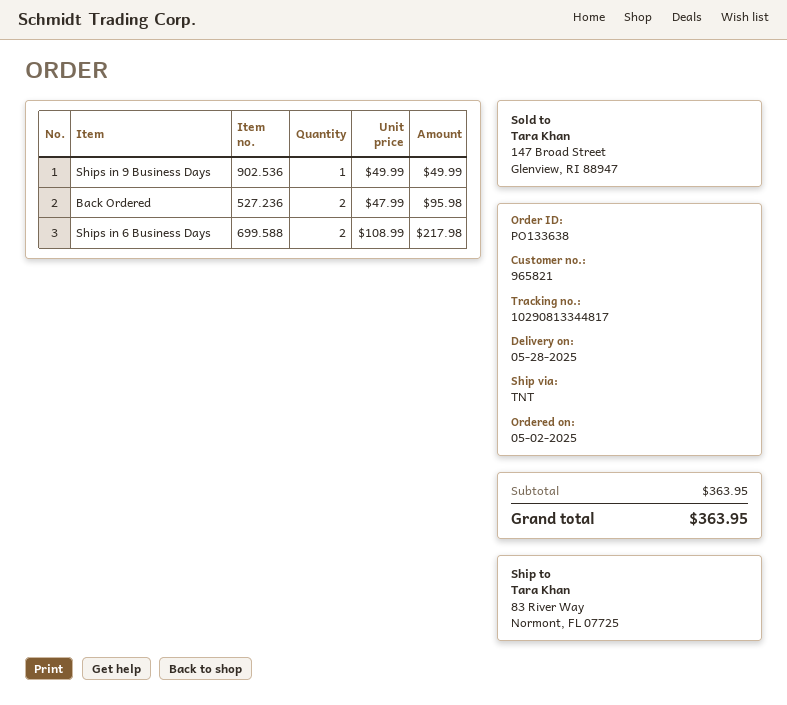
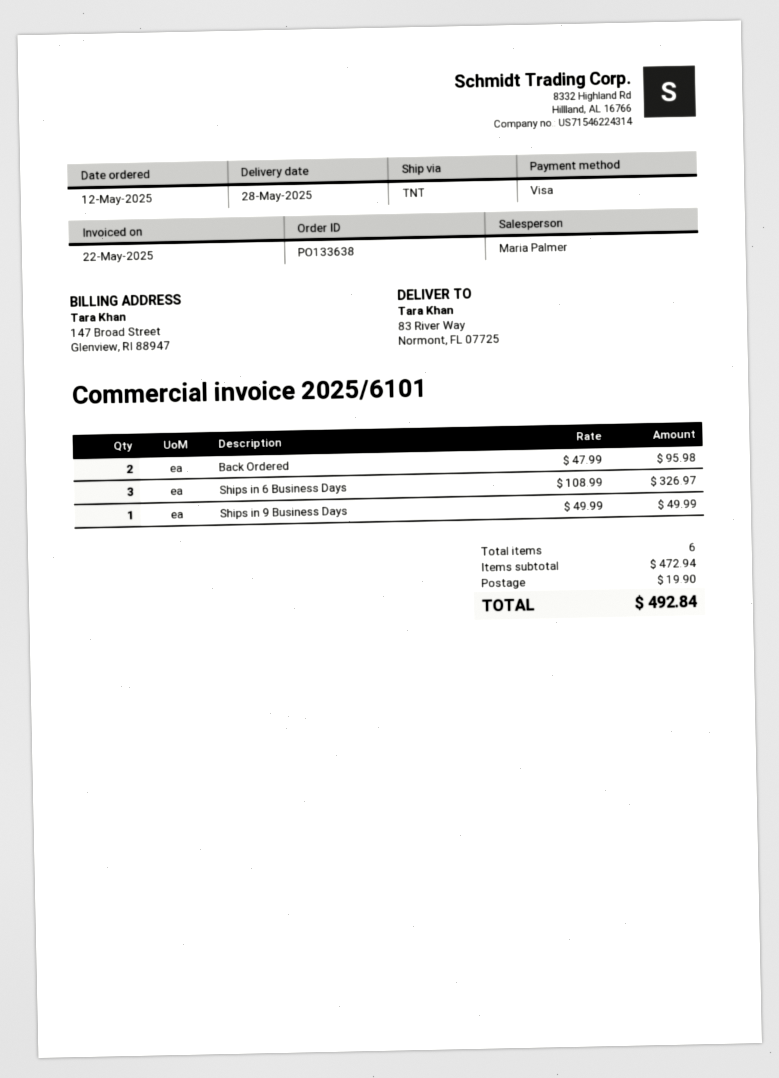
order date: 2025-05-02 -> 2025-05-12
Ships in 6 Business Days: 2 x 108.99 = 217.98 -> 3 x 108.99 = 326.97
subtotal: 363.95 -> 472.94
shipping: none -> 19.90
total: 363.95 -> 492.84

